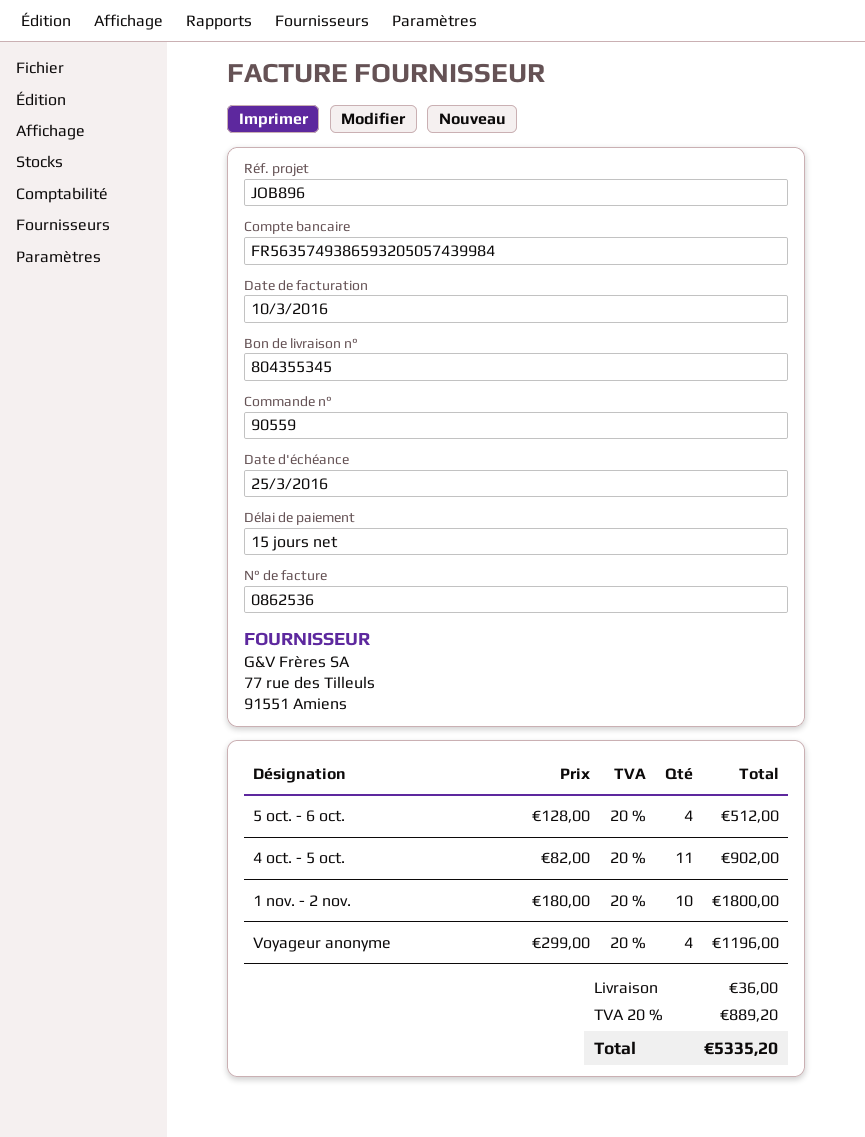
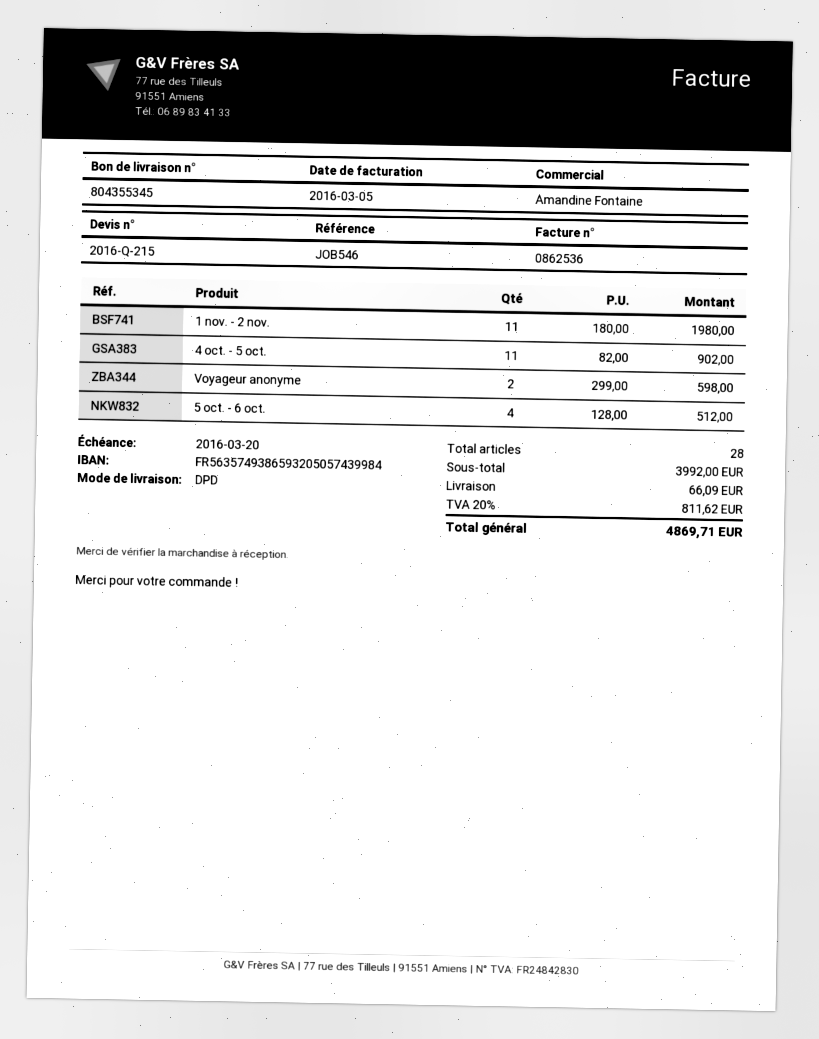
invoice date: 2016-03-10 -> 2016-03-05
due date: 2016-03-25 -> 2016-03-20
reference: JOB896 -> JOB546
1 nov. - 2 nov.: 10 x 180.00 = 1800.00 -> 11 x 180.00 = 1980.00
Voyageur anonyme: 4 x 299.00 = 1196.00 -> 2 x 299.00 = 598.00
shipping: 36.00 -> 66.09
tax: 20% = 889.20 -> 20% = 811.62
total: 5335.20 -> 4869.71

